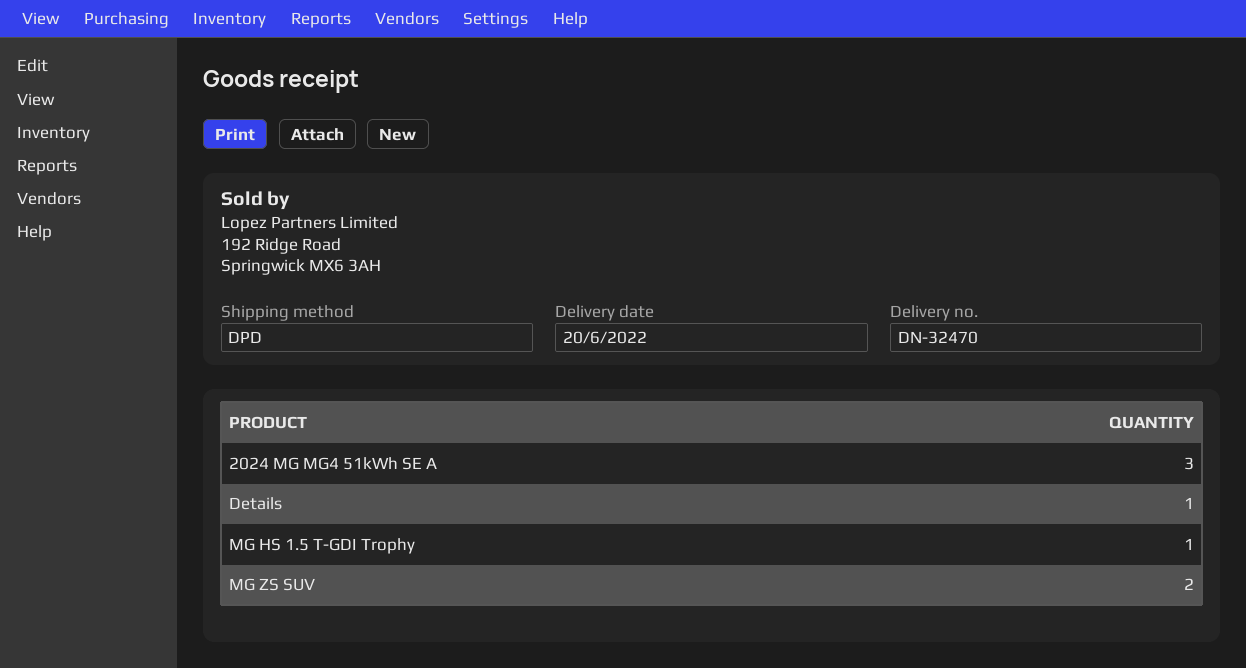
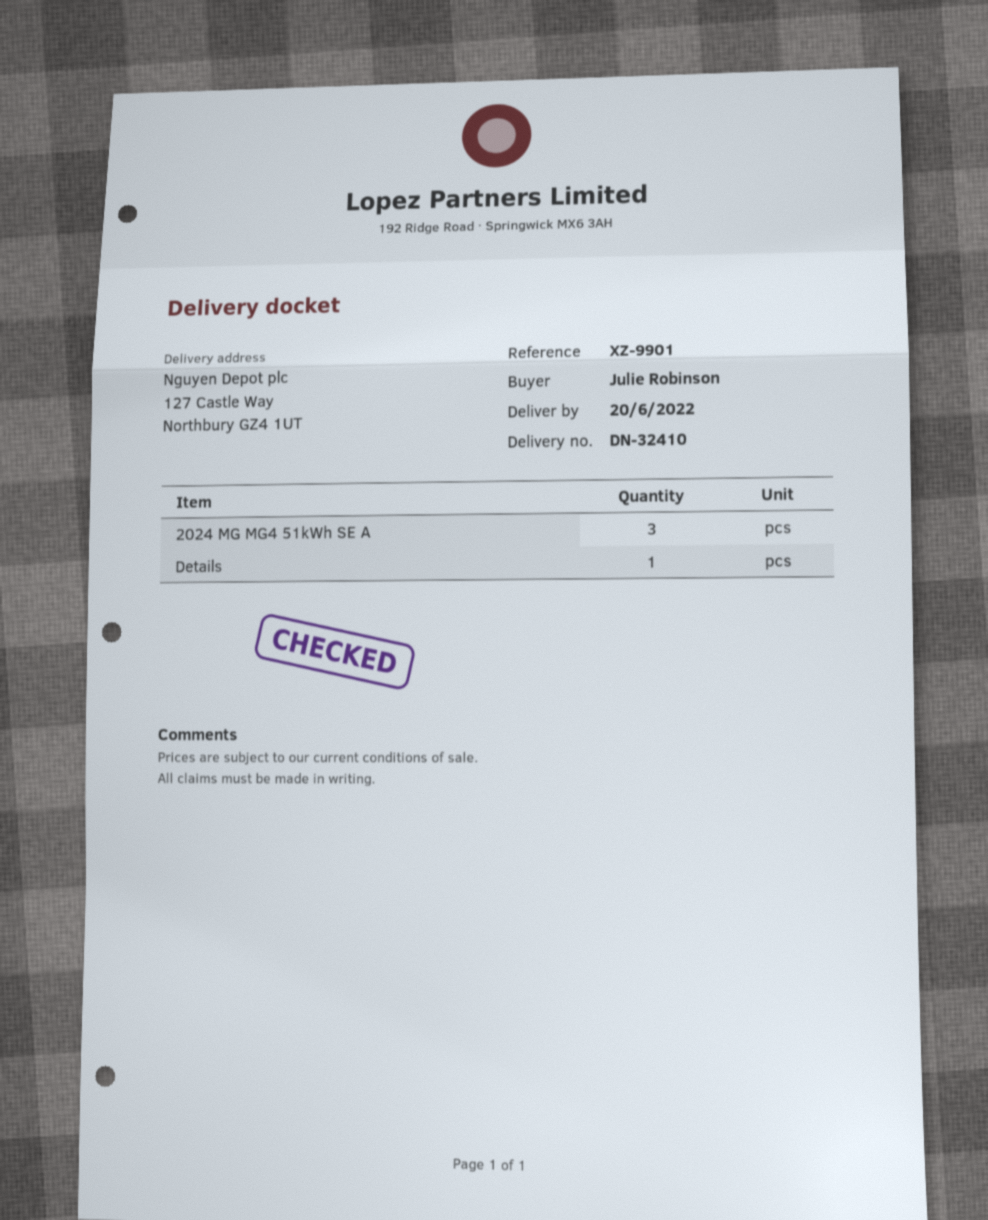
delivery note number: DN-32470 -> DN-32410
MG HS 1.5 T-GDI Trophy: 1 -> none
MG ZS SUV: 2 -> none

